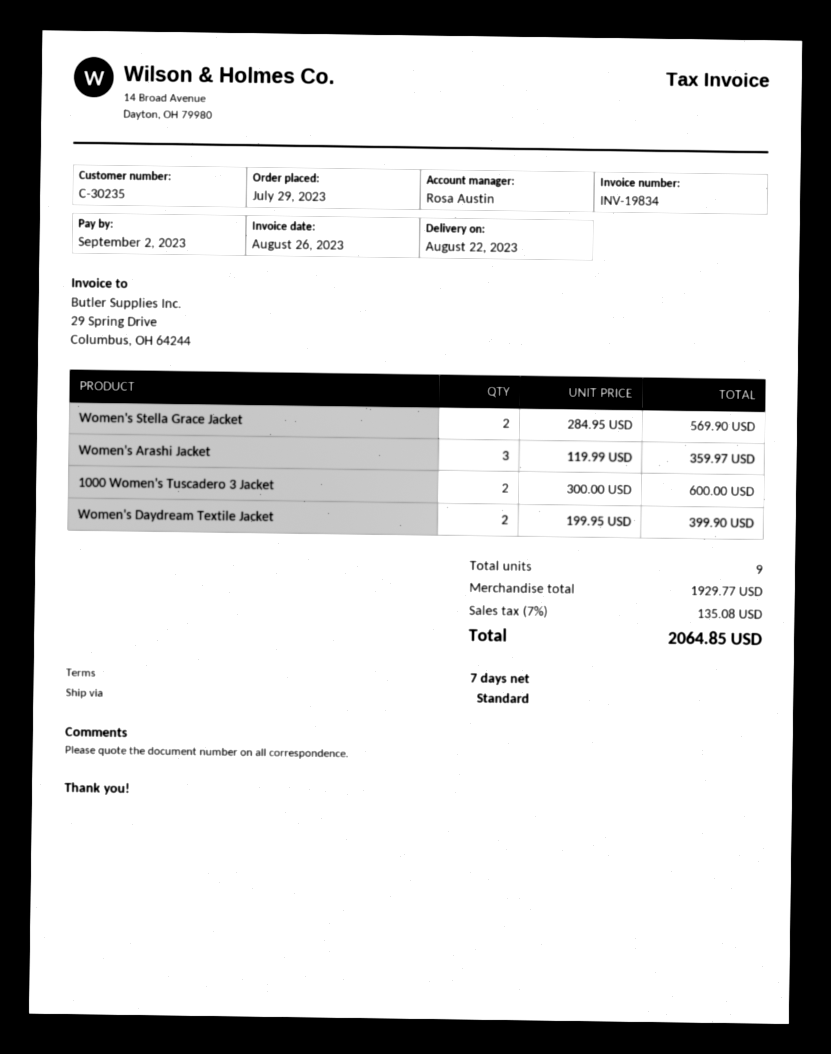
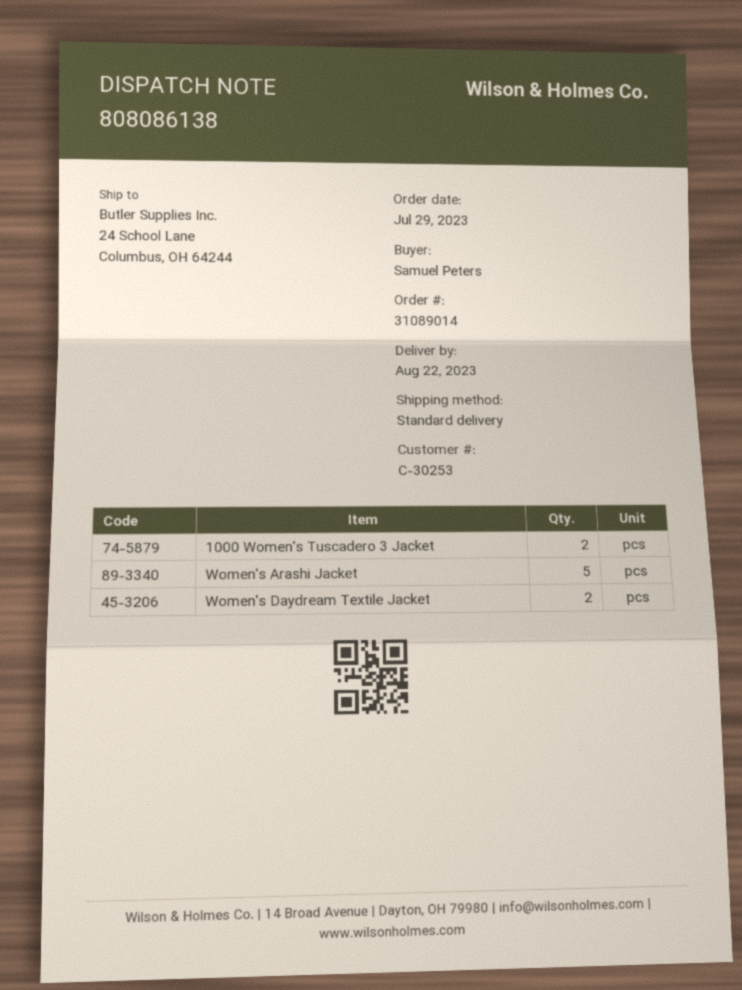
customer number: C-30235 -> C-30253
Women's Stella Grace Jacket: 2 -> none
Women's Arashi Jacket: 3 -> 5

